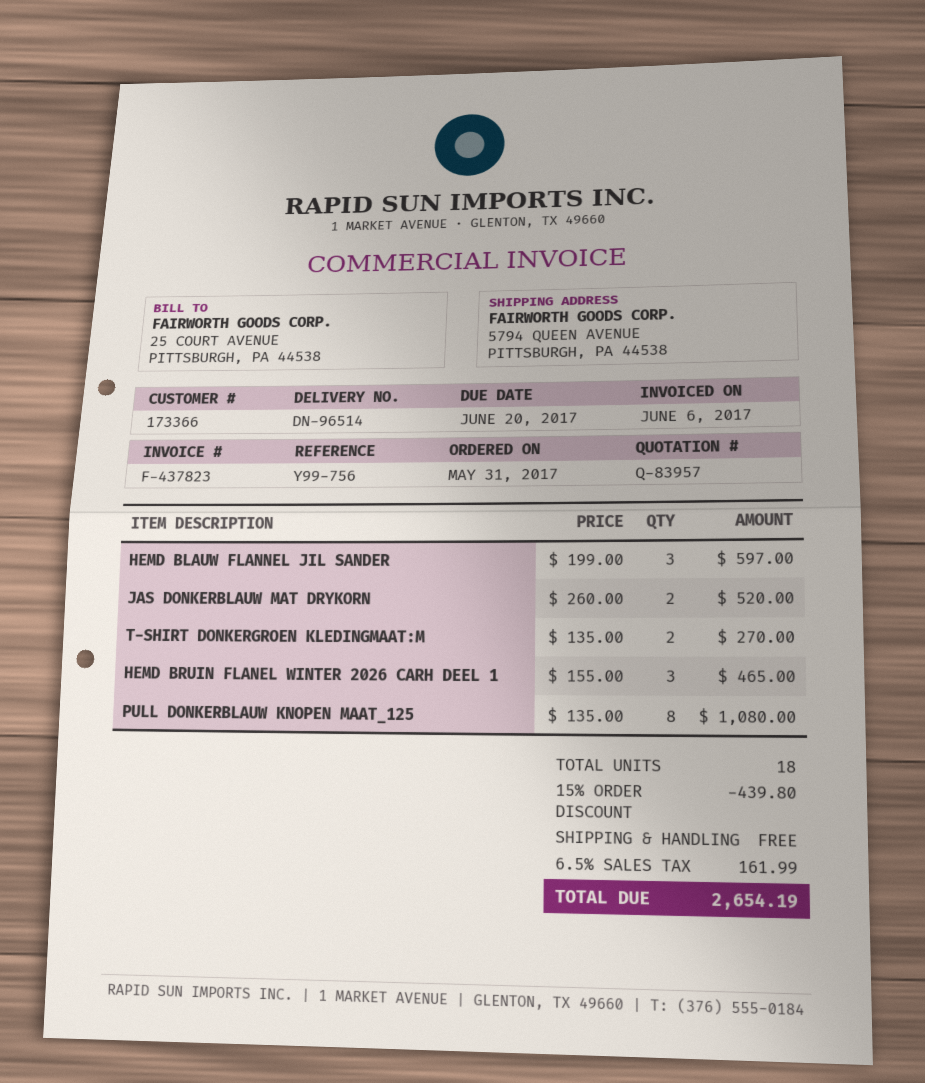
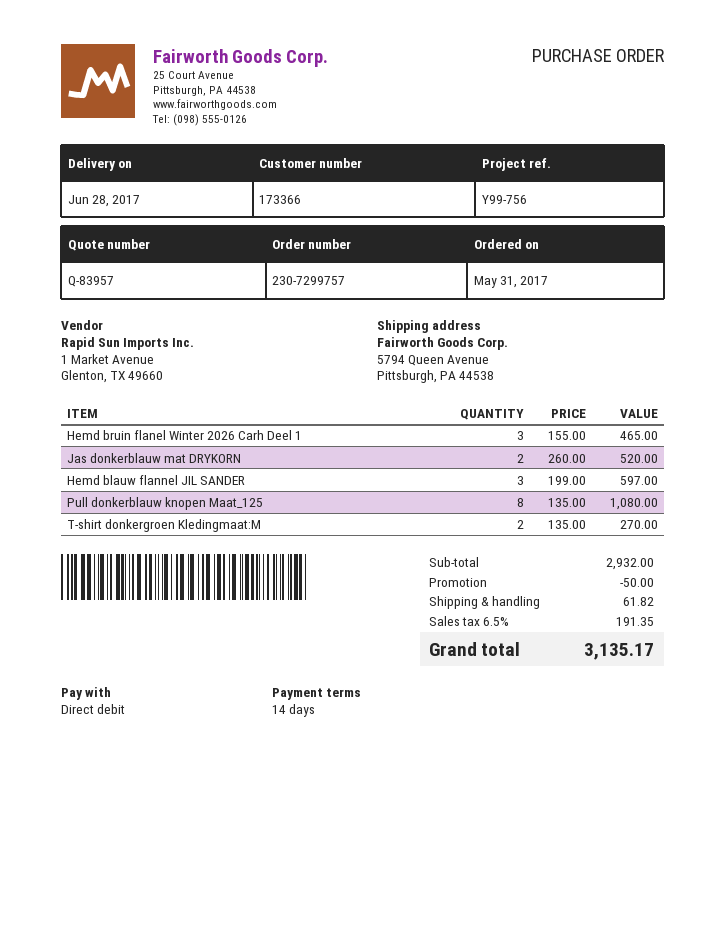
discount: 439.80 -> 50.00
shipping: 0.00 -> 61.82
tax: 6.5% = 161.99 -> 6.5% = 191.35
total: 2654.19 -> 3135.17

